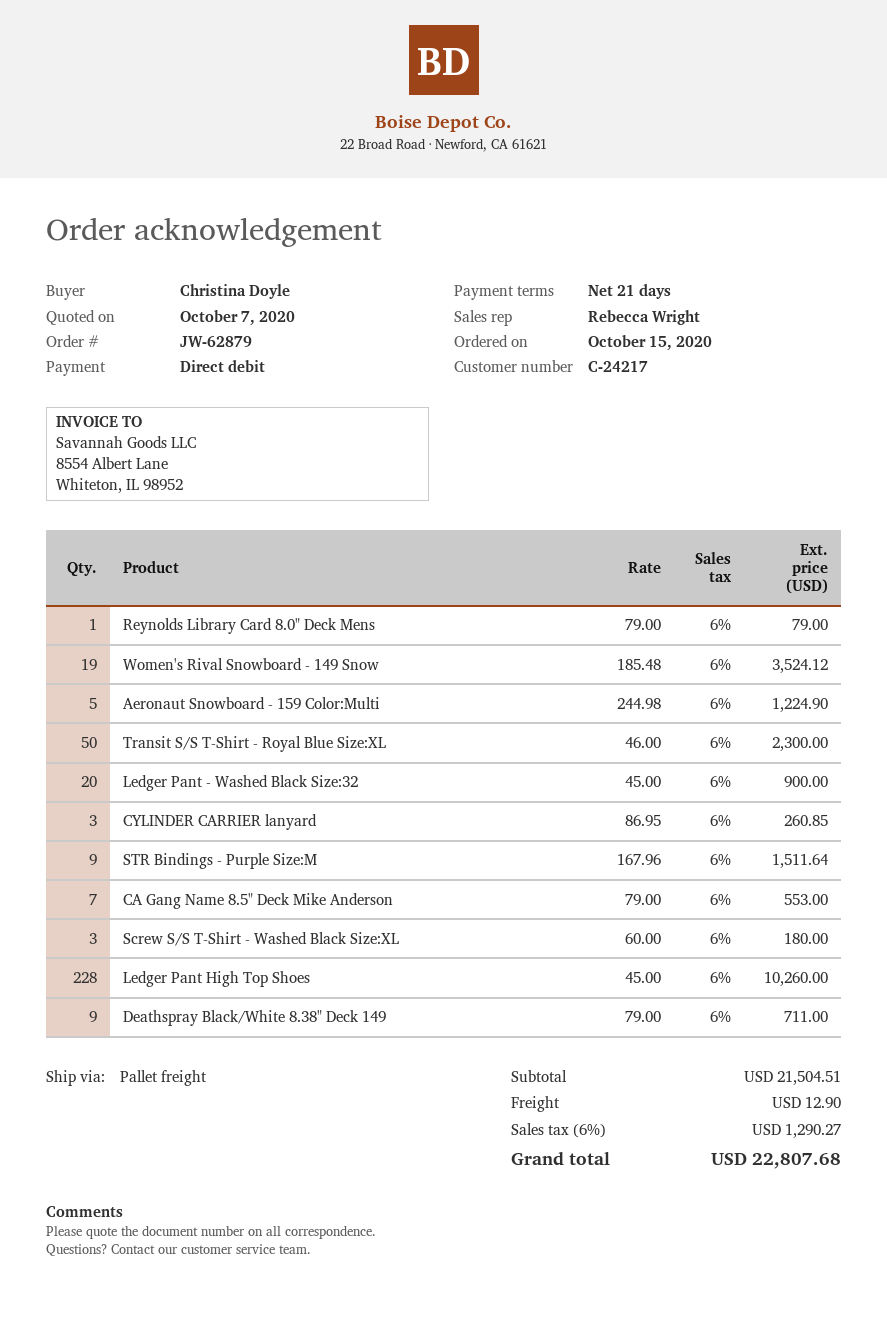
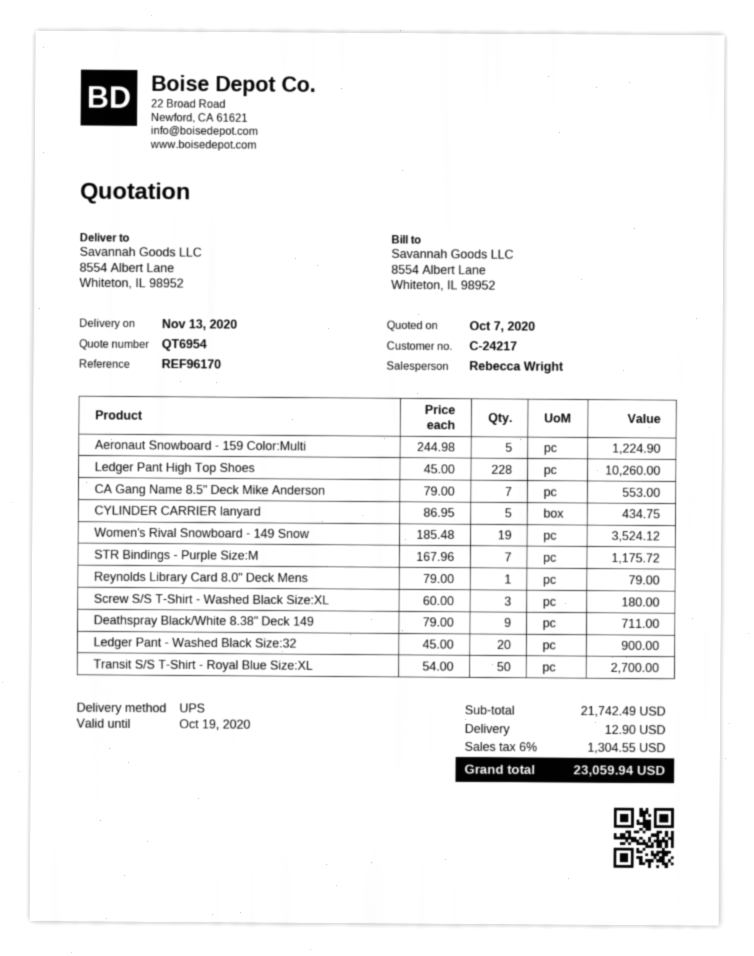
shipping method: pallet freight -> UPS
Transit S/S T-Shirt - Royal Blue Size:XL: 50 x 46.00 = 2300.00 -> 50 x 54.00 = 2700.00
CYLINDER CARRIER lanyard: 3 x 86.95 = 260.85 -> 5 x 86.95 = 434.75
STR Bindings - Purple Size:M: 9 x 167.96 = 1511.64 -> 7 x 167.96 = 1175.72
subtotal: 21504.51 -> 21742.49
tax: 6% = 1290.27 -> 6% = 1304.55
total: 22807.68 -> 23059.94

